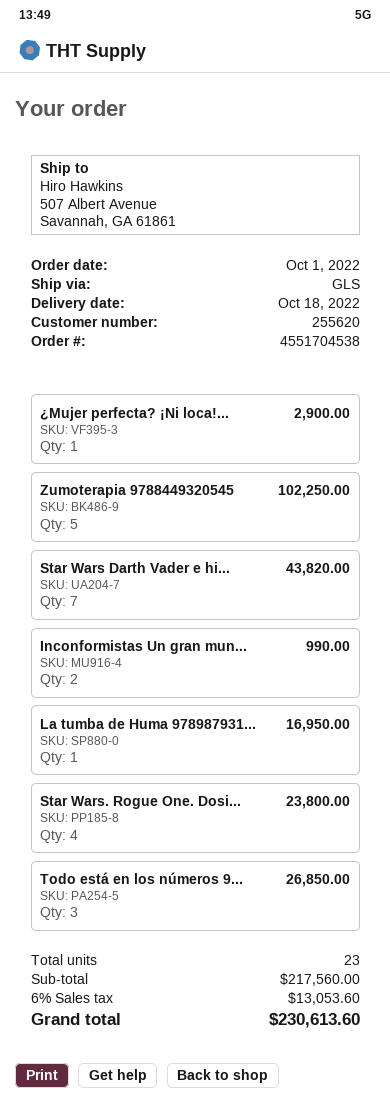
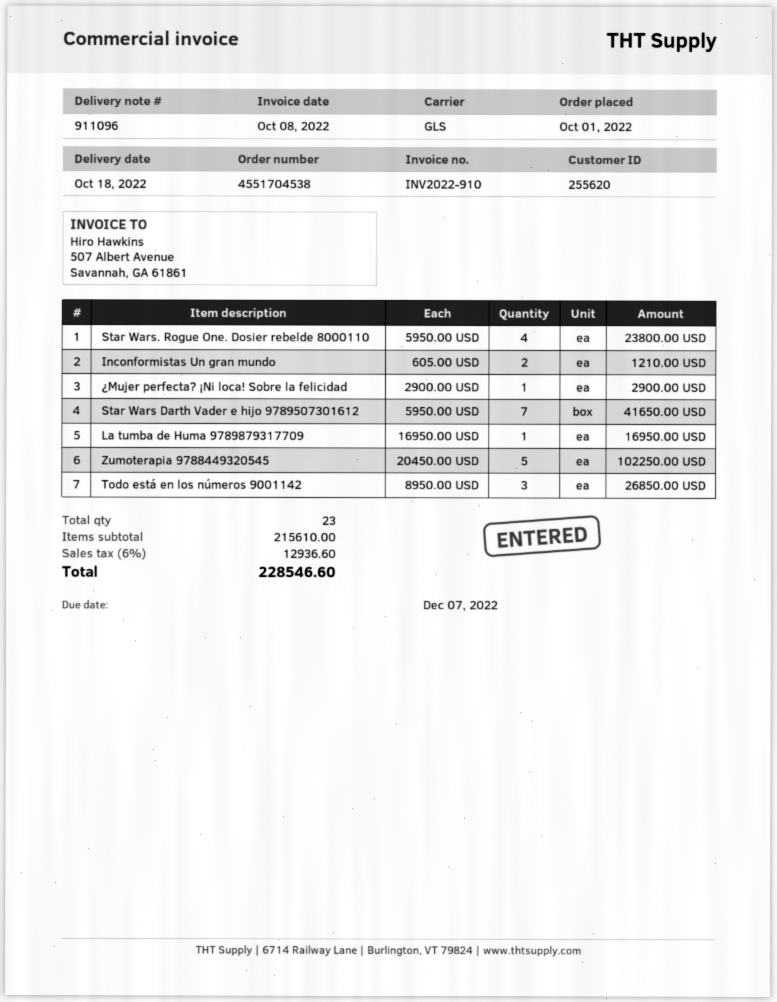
Star Wars Darth Vader e hi...: 7 for 43820.00 -> 7 for 41650.00
Inconformistas Un gran mun...: 2 for 990.00 -> 2 for 1210.00
subtotal: 217560.00 -> 215610.00
tax: 6% = 13053.60 -> 6% = 12936.60
total: 230613.60 -> 228546.60

